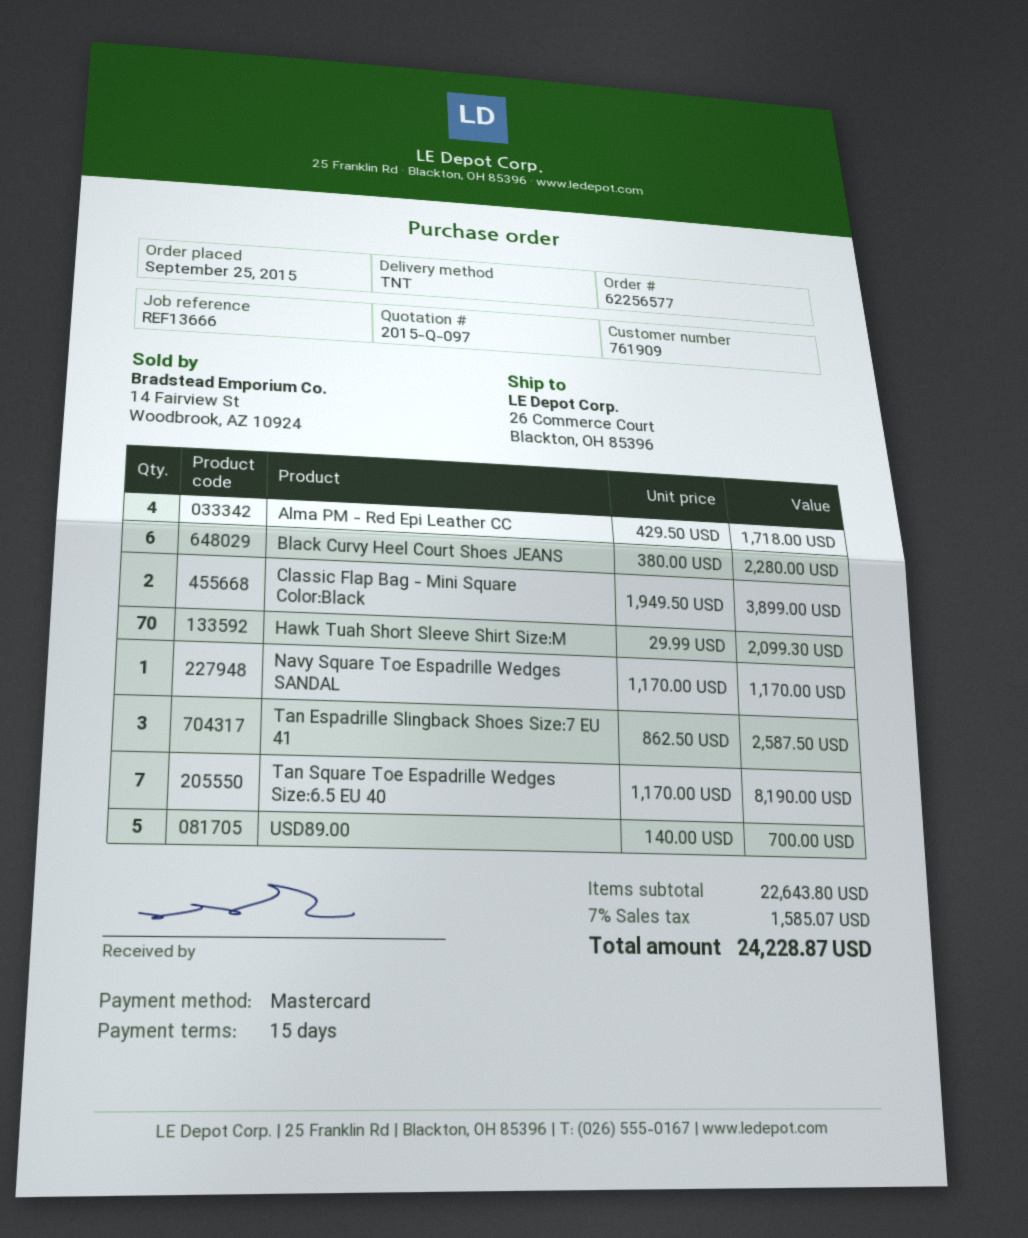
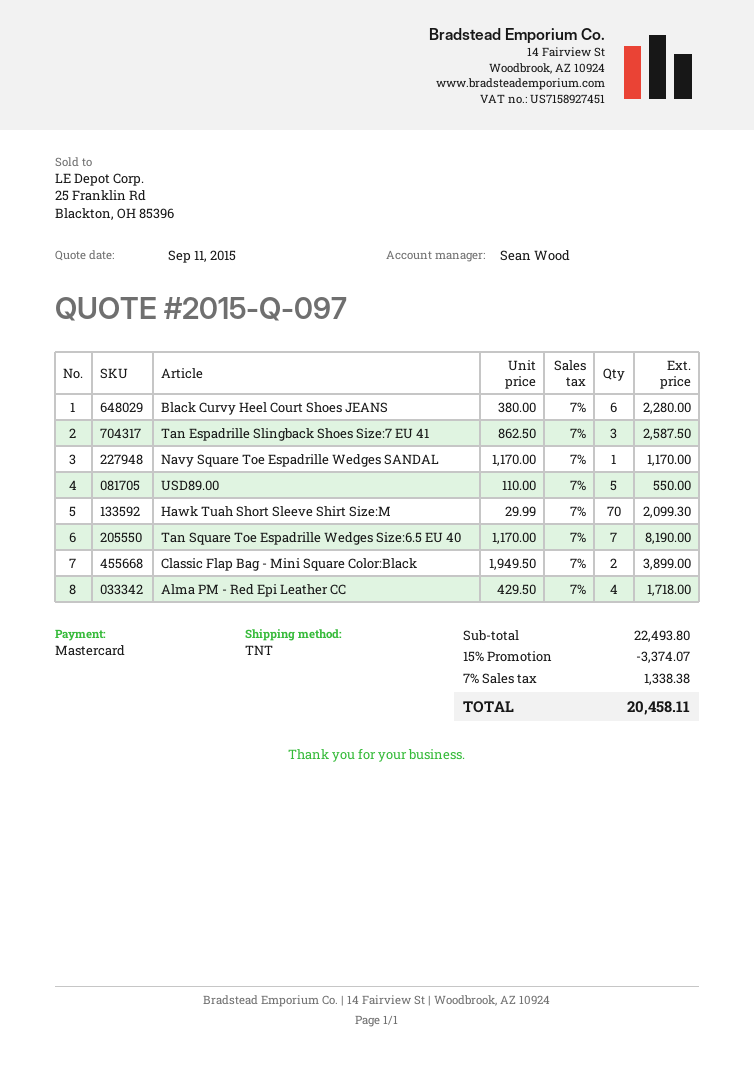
USD89.00: 5 x 140.00 = 700.00 -> 5 x 110.00 = 550.00
subtotal: 22643.80 -> 22493.80
discount: none -> 15% = 3374.07
tax: 7% = 1585.07 -> 7% = 1338.38
total: 24228.87 -> 20458.11

